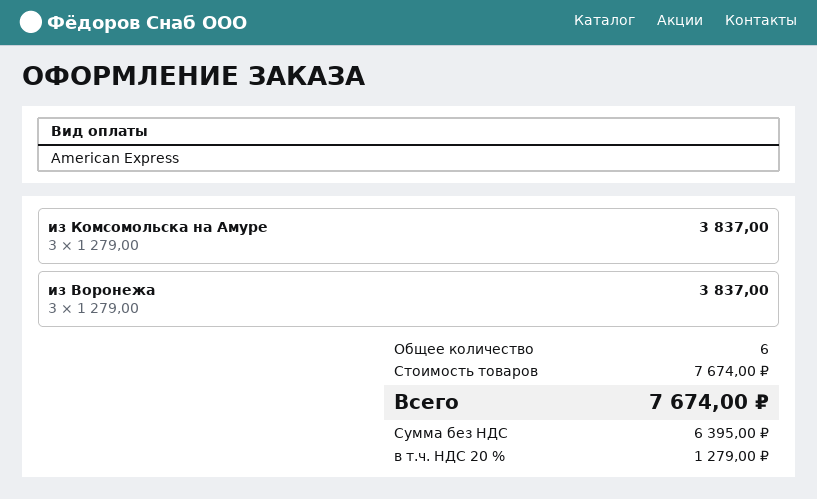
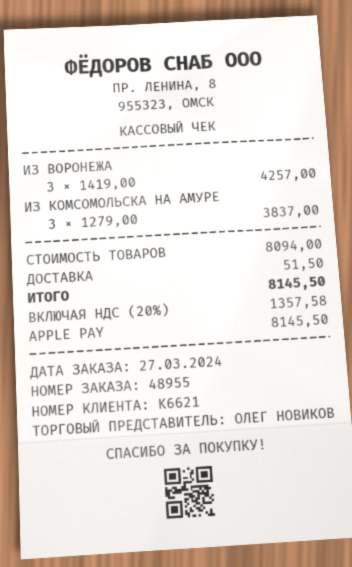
payment method: American Express -> Apple Pay
из Воронежа: 3 x 1279.00 = 3837.00 -> 3 x 1419.00 = 4257.00
subtotal: 7674.00 -> 8094.00
shipping: none -> 51.50
tax: 20% = 1279.00 -> 20% = 1357.58
total: 7674.00 -> 8145.50

